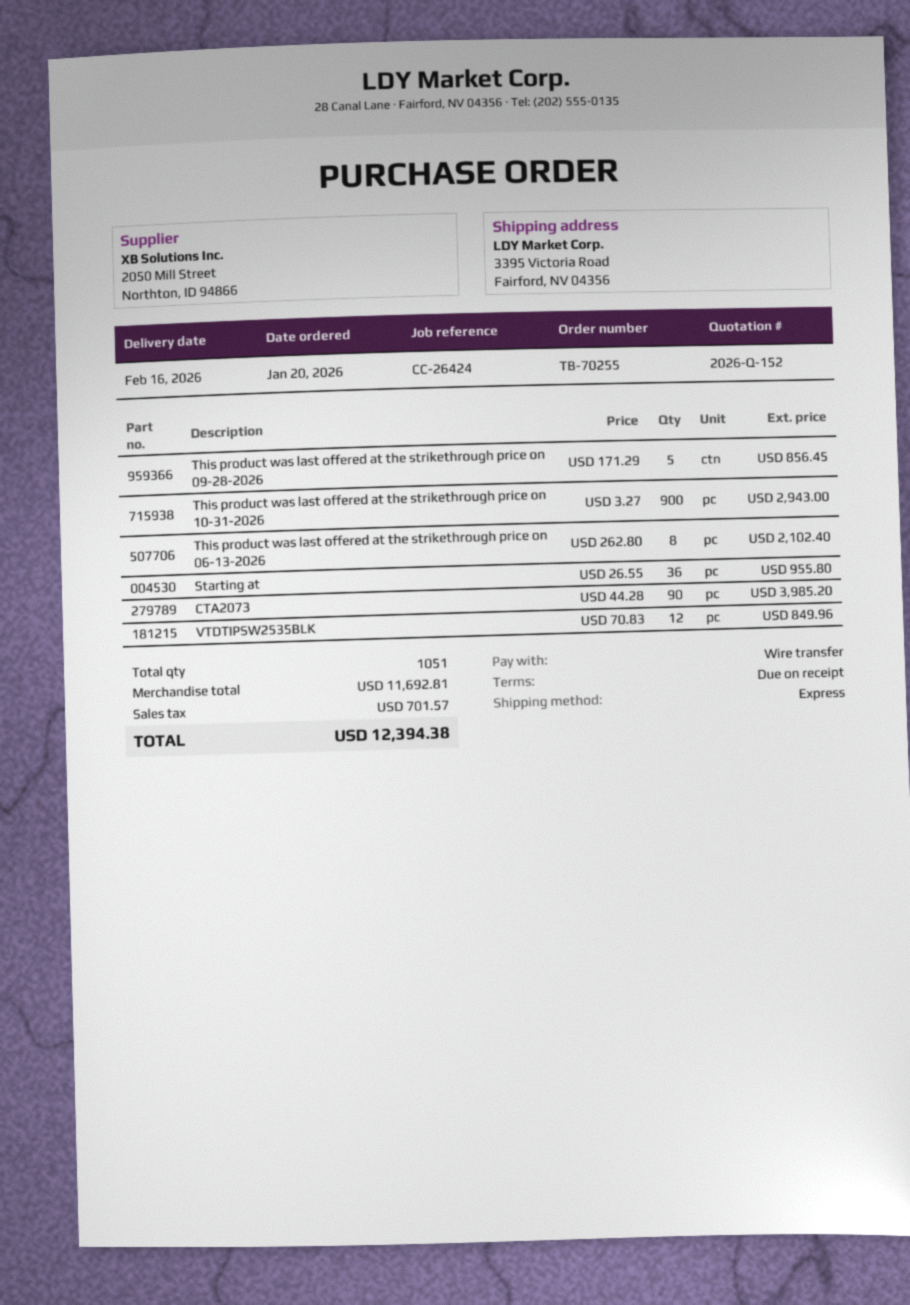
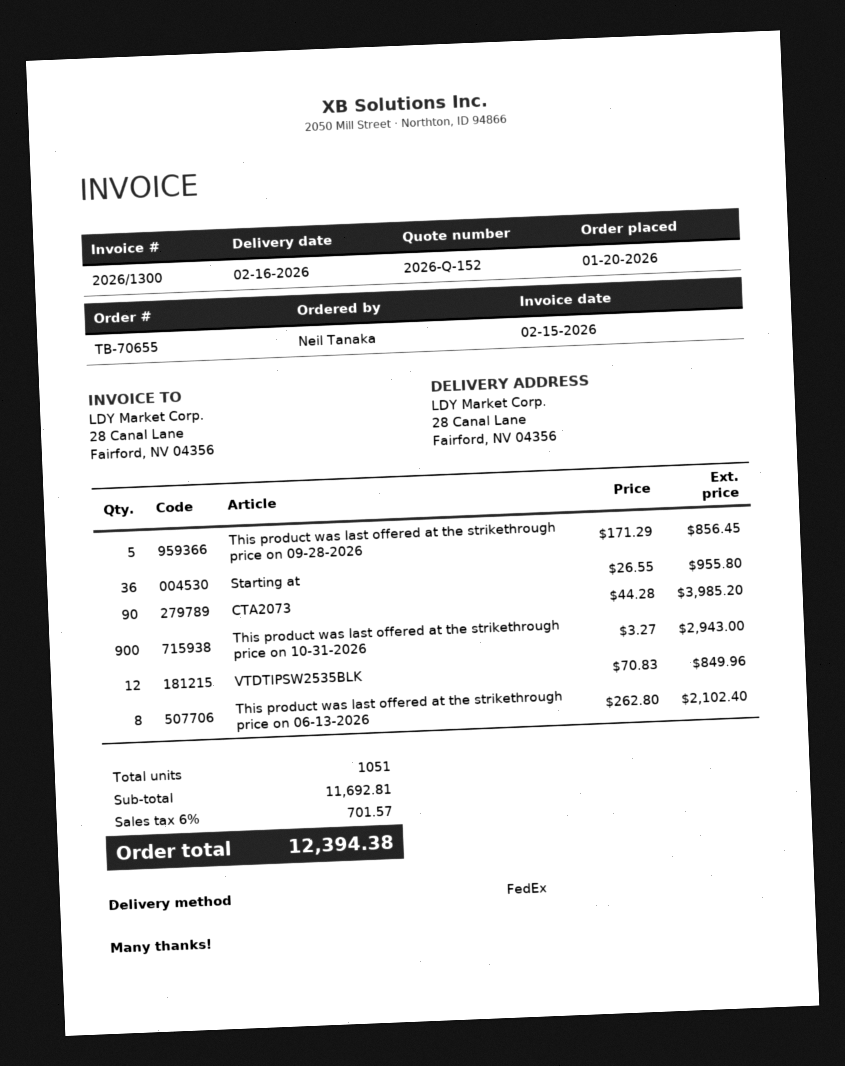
order number: TB-70255 -> TB-70655
shipping method: express -> FedEx
ship to: 3395 Victoria Road, Fairford, NV 04356 -> 28 Canal Lane, Fairford, NV 04356

